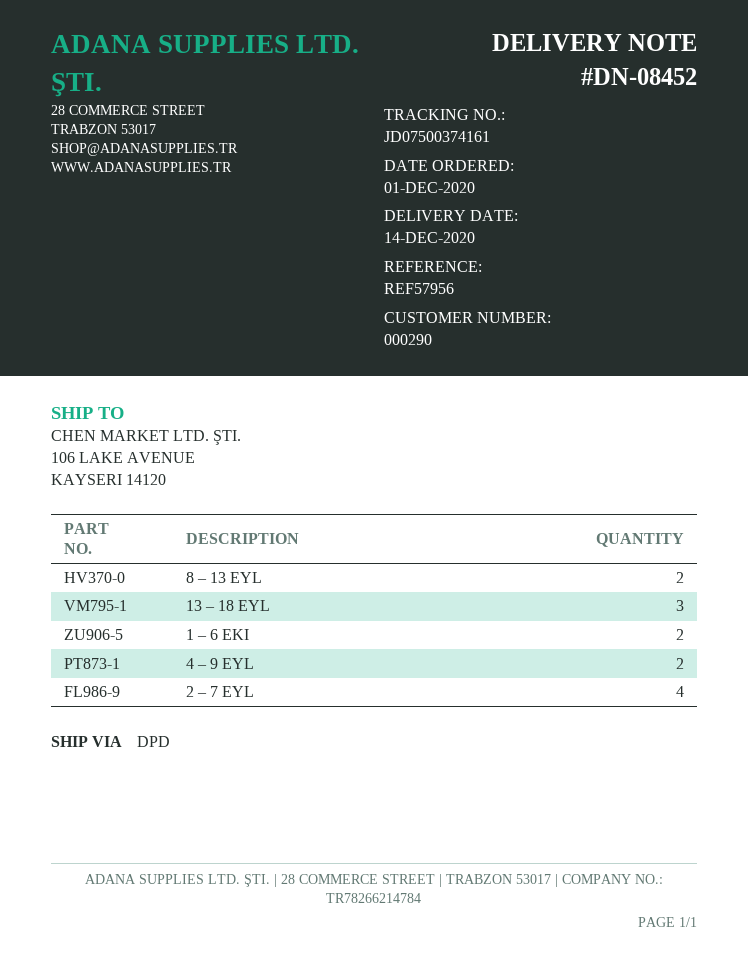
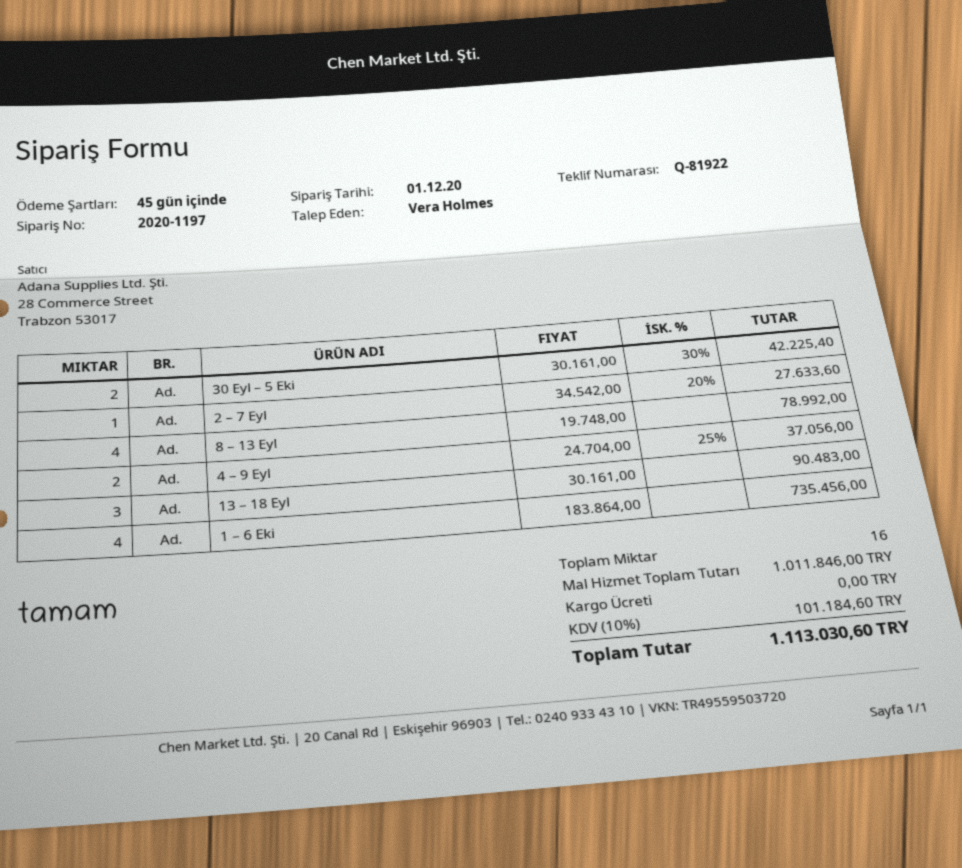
8 – 13 EYL: 2 -> 4
1 – 6 EKI: 2 -> 4
2 – 7 EYL: 4 -> 1
30 Eyl – 5 Eki: none -> 2

